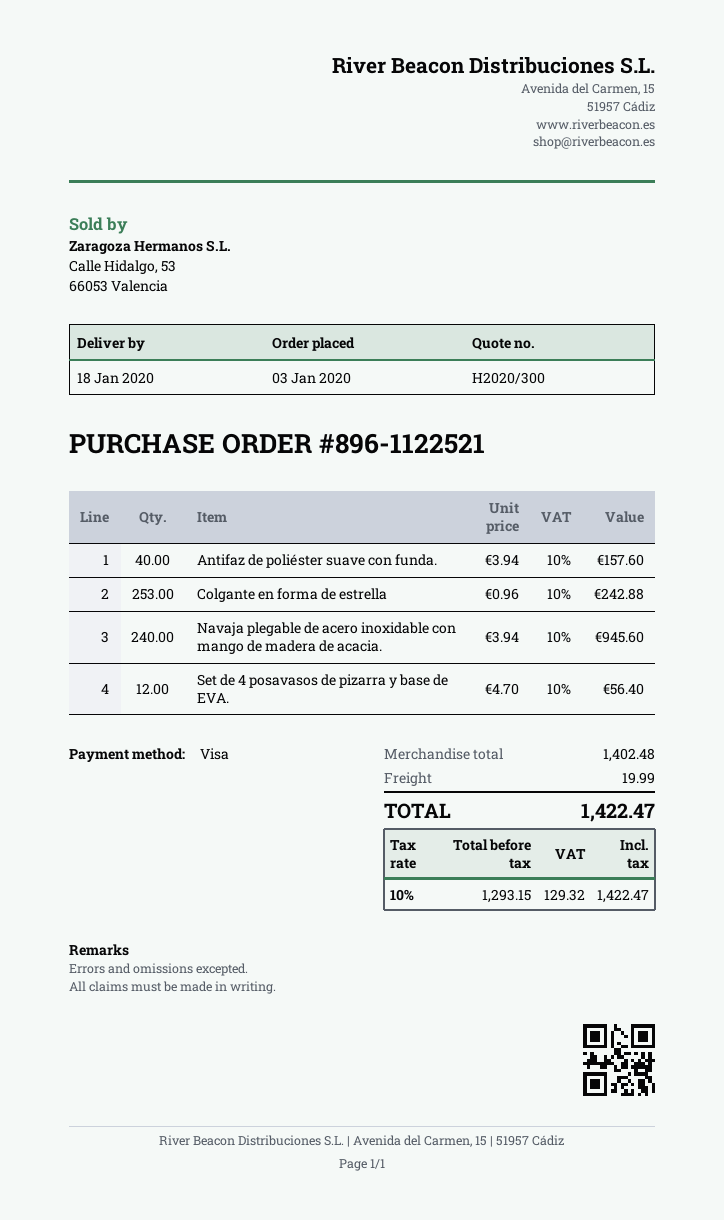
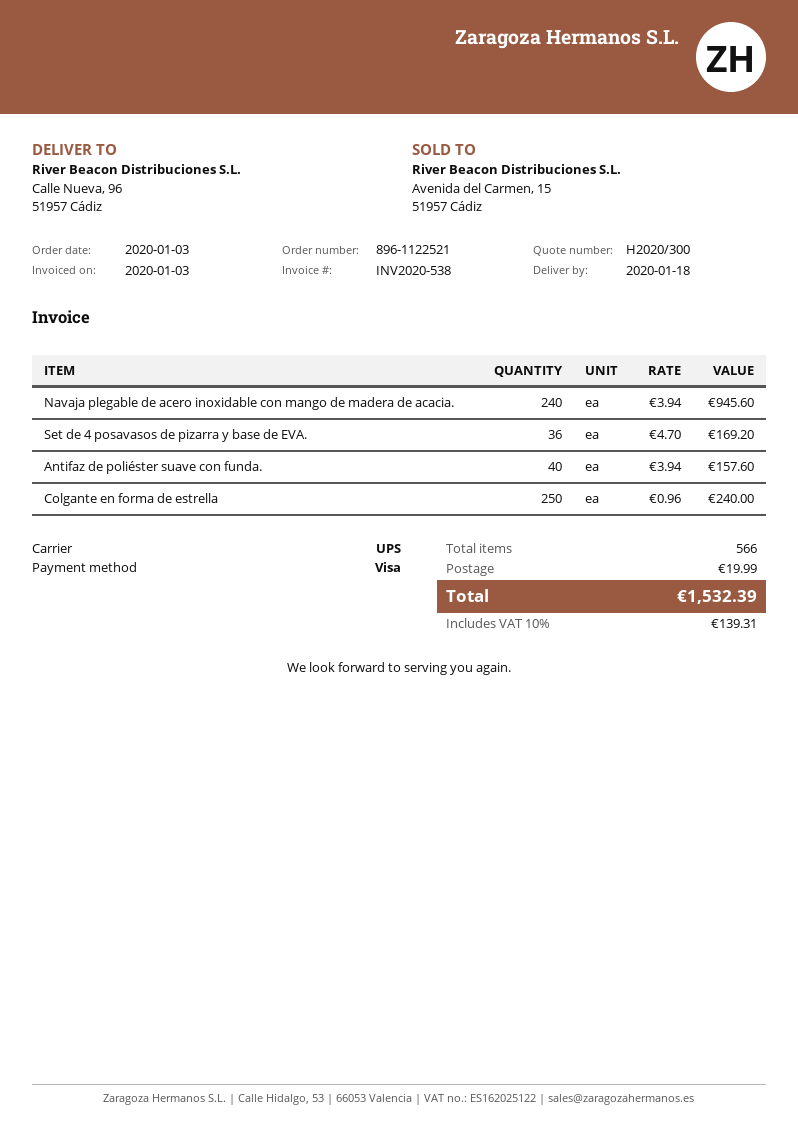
Colgante en forma de estrella: 253 x 0.96 = 242.88 -> 250 x 0.96 = 240.00
Set de 4 posavasos de pizarra y base de EVA.: 12 x 4.70 = 56.40 -> 36 x 4.70 = 169.20
tax: 10% = 129.32 -> 10% = 139.31
total: 1422.47 -> 1532.39

